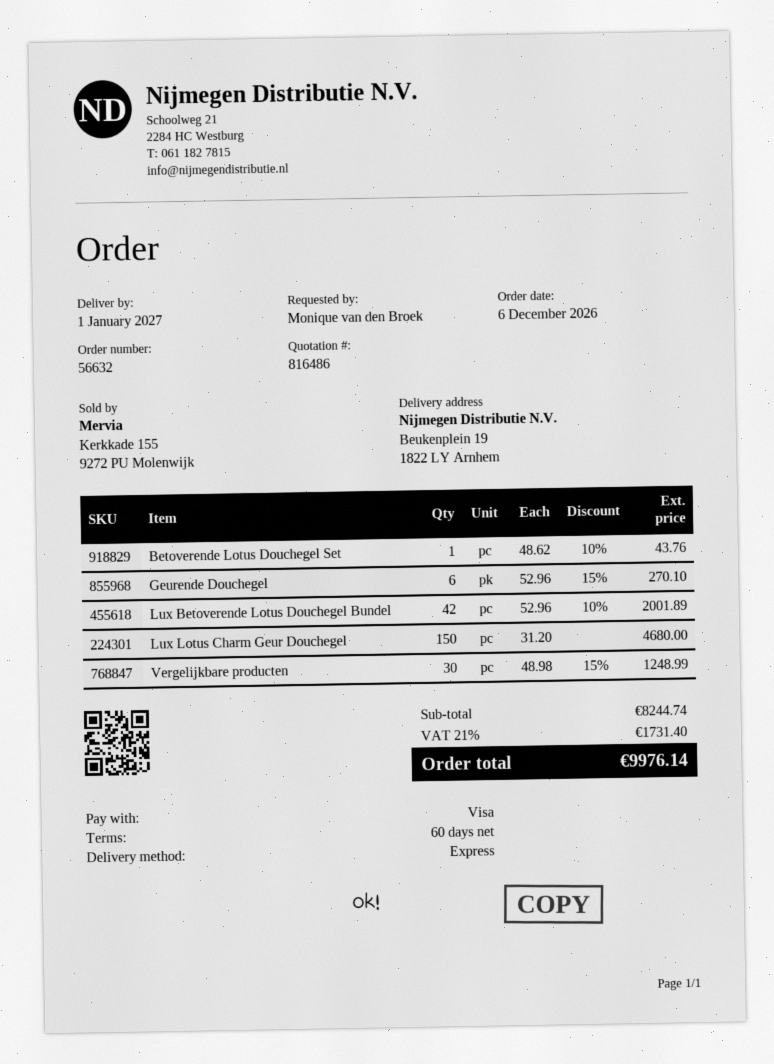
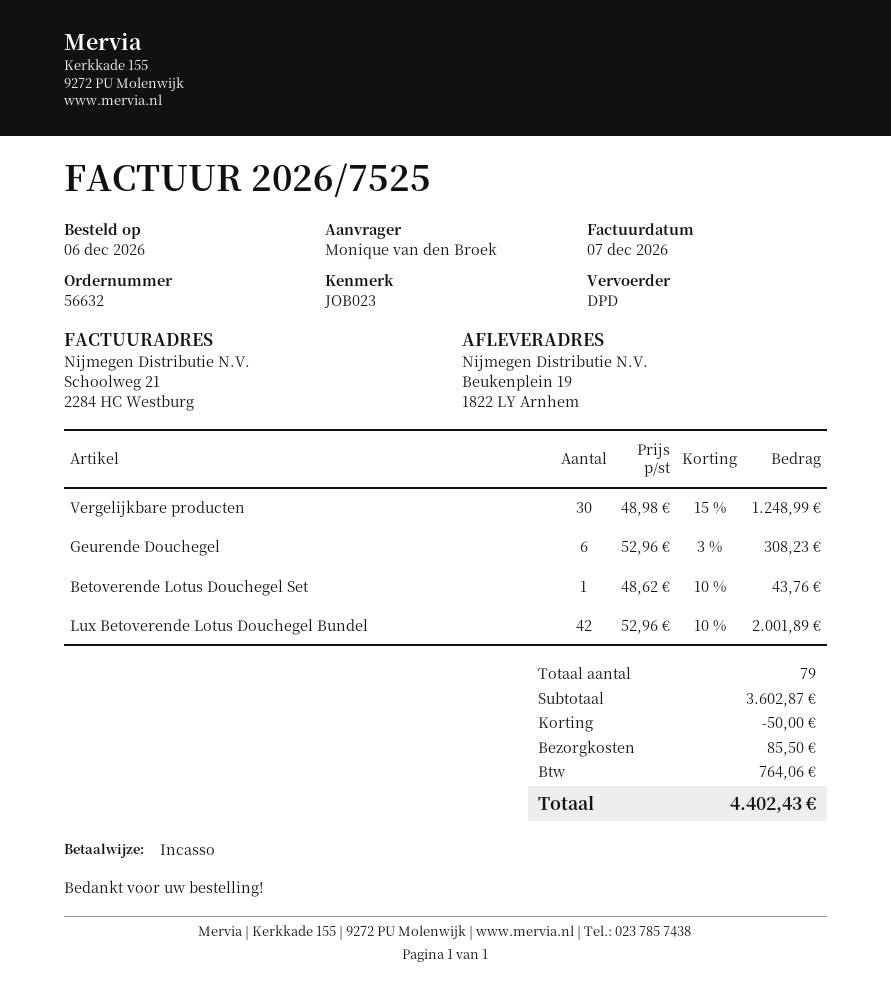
payment method: Visa -> direct debit
shipping method: express -> DPD
Geurende Douchegel: 6 x 52.96 - 15% = 270.10 -> 6 x 52.96 - 3% = 308.23
Lux Lotus Charm Geur Douchegel: 150 x 31.20 = 4680.00 -> none
subtotal: 8244.74 -> 3602.87
discount: none -> 50.00
shipping: none -> 85.50
tax: 1731.40 -> 764.06
total: 9976.14 -> 4402.43

